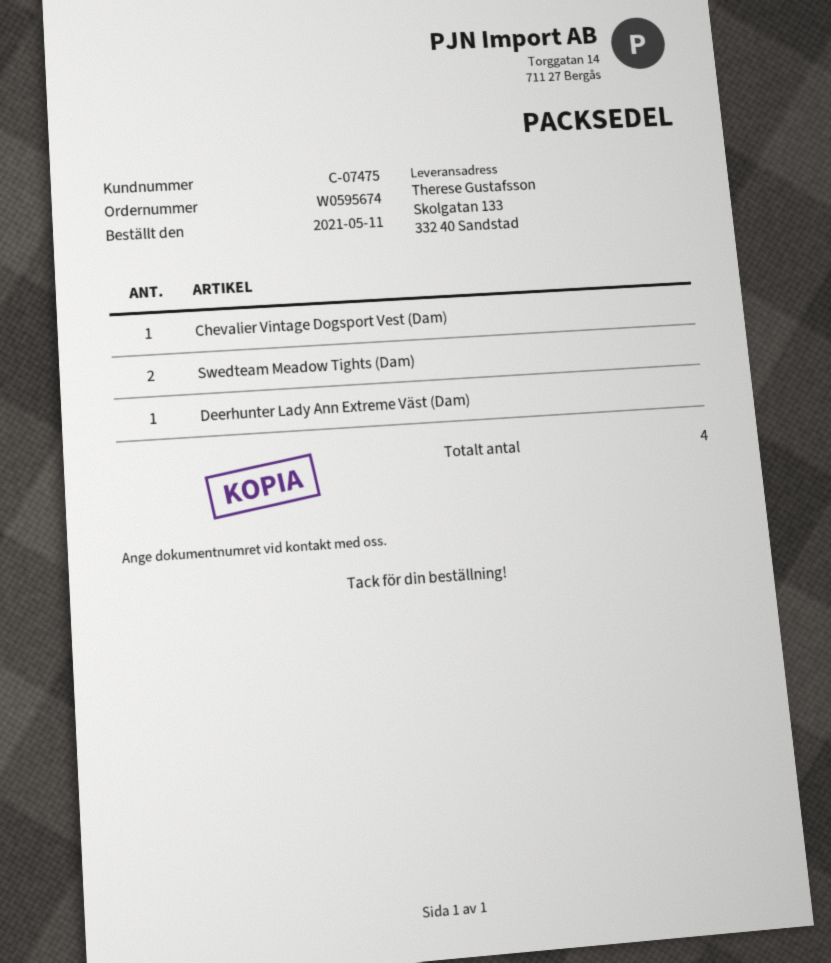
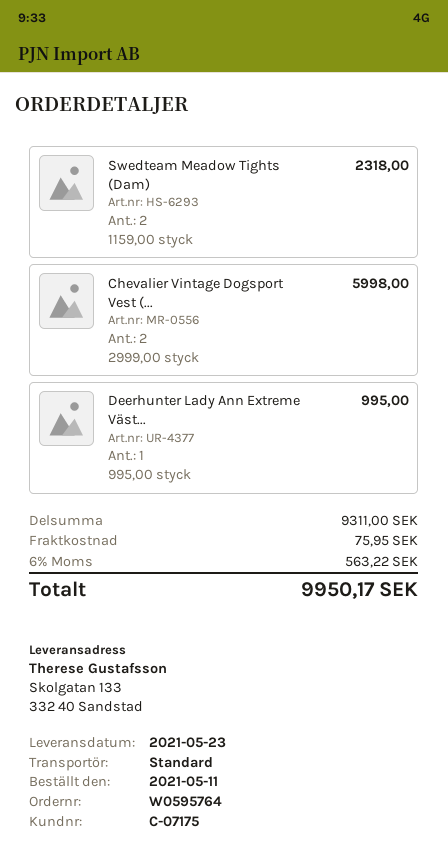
order number: W0595674 -> W0595764
customer number: C-07475 -> C-07175
Chevalier Vintage Dogsport Vest (Dam): 1 -> 2

